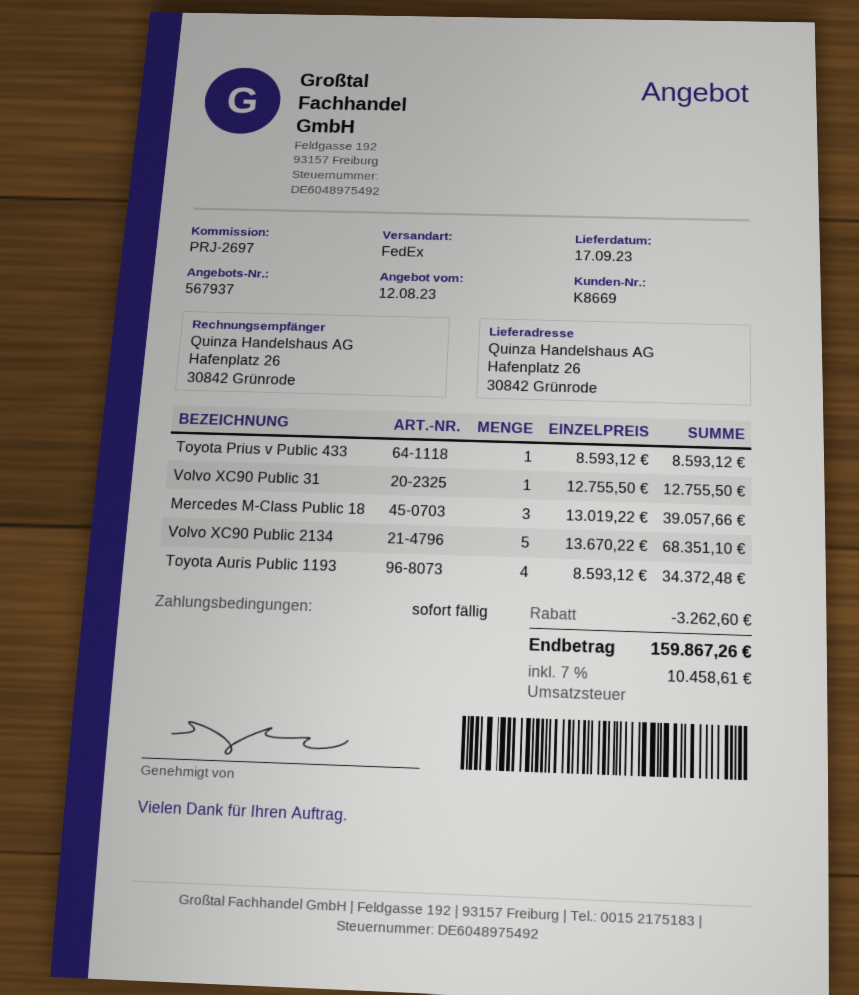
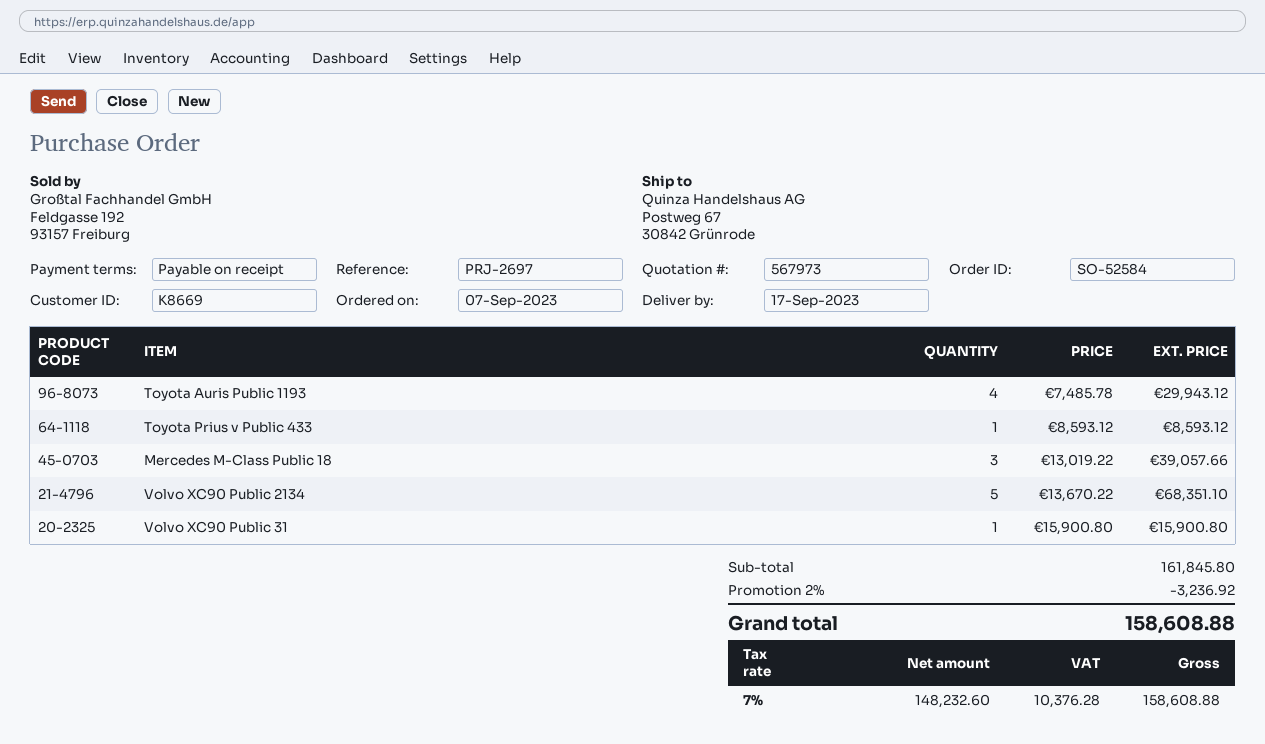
quote number: 567937 -> 567973
ship to: Hafenplatz 26, 30842 Grünrode -> Postweg 67, 30842 Grünrode
Volvo XC90 Public 31: 1 x 12755.50 = 12755.50 -> 1 x 15900.80 = 15900.80
Toyota Auris Public 1193: 4 x 8593.12 = 34372.48 -> 4 x 7485.78 = 29943.12
discount: 3262.60 -> 3236.92
tax: 7% = 10458.61 -> 7% = 10376.28
total: 159867.26 -> 158608.88

